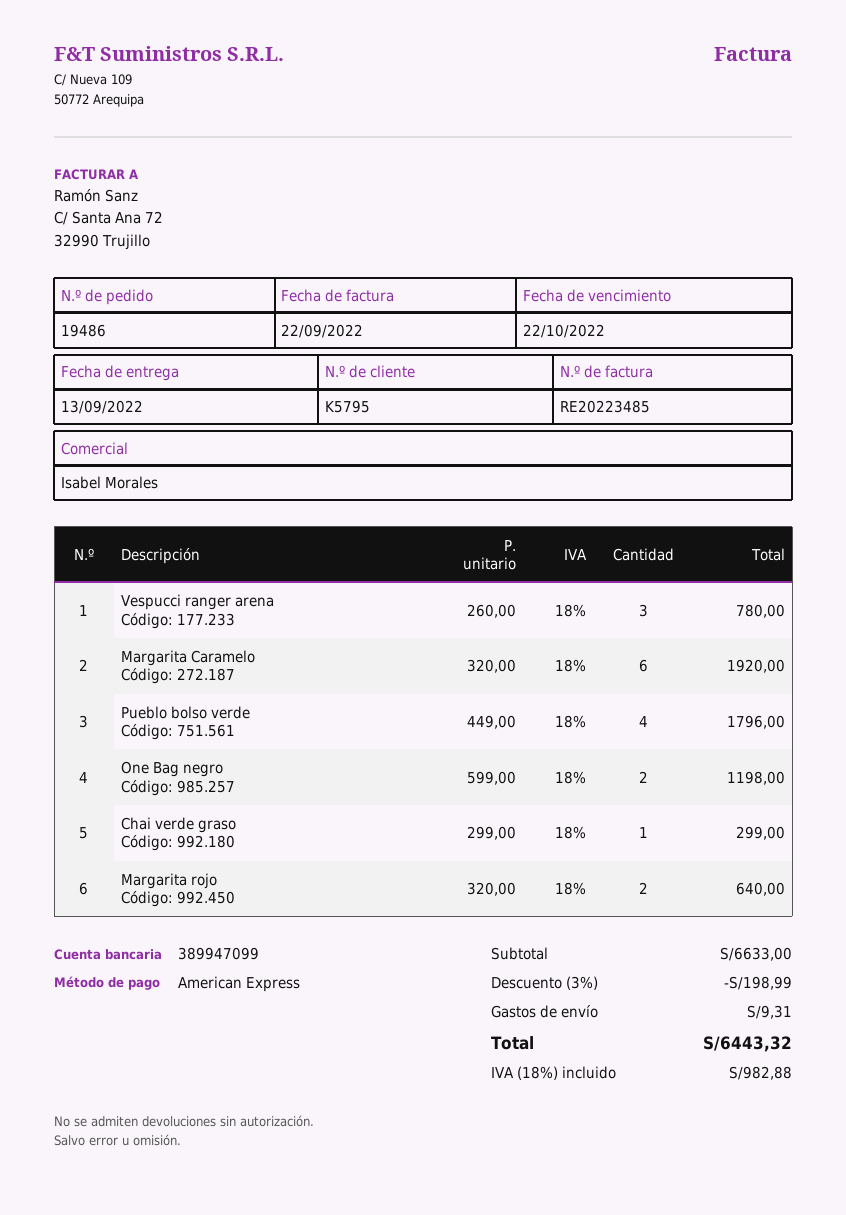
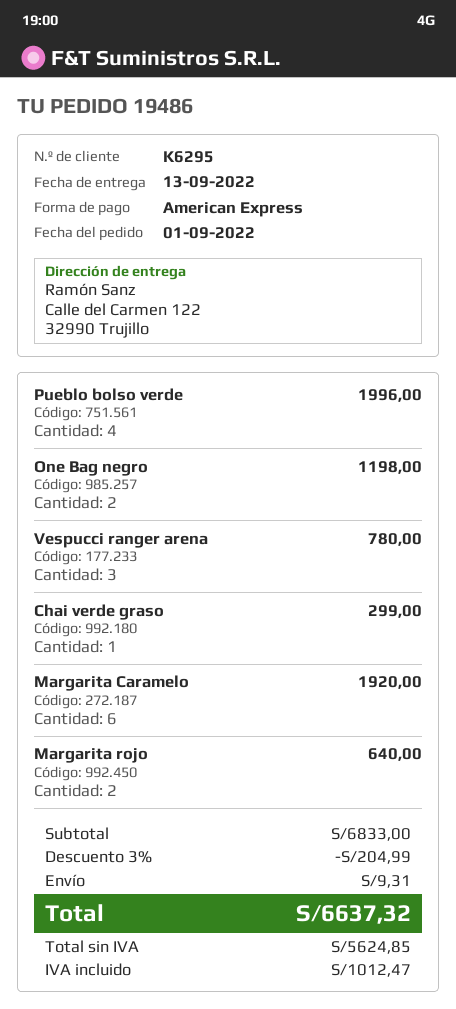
customer number: K5795 -> K6295
Pueblo bolso verde: 4 for 1796.00 -> 4 for 1996.00
subtotal: 6633.00 -> 6833.00
discount: 3% = 198.99 -> 3% = 204.99
tax: 982.88 -> 1012.47
total: 6443.32 -> 6637.32

